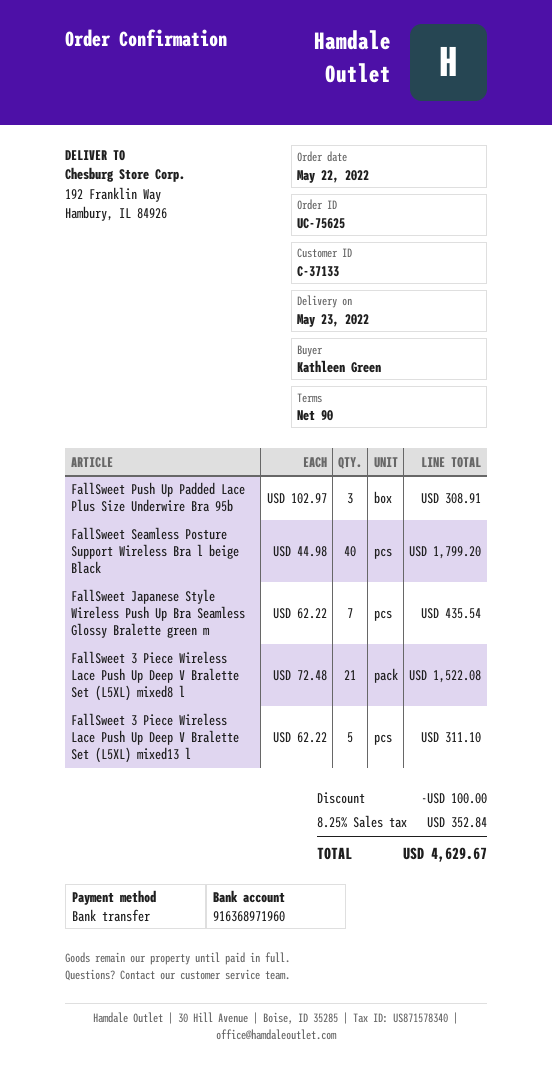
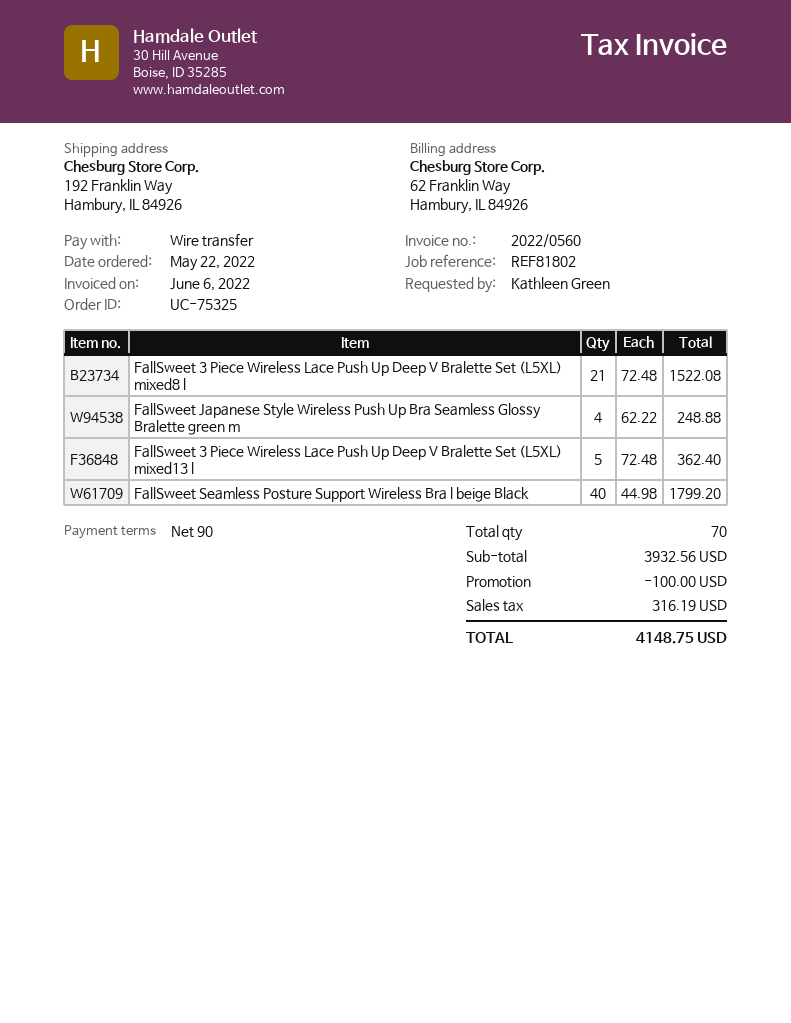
order number: UC-75625 -> UC-75325
FallSweet Push Up Padded Lace Plus Size Underwire Bra 95b: 3 x 102.97 = 308.91 -> none
FallSweet Japanese Style Wireless Push Up Bra Seamless Glossy Bralette green m: 7 x 62.22 = 435.54 -> 4 x 62.22 = 248.88
FallSweet 3 Piece Wireless Lace Push Up Deep V Bralette Set (L5XL) mixed13 l: 5 x 62.22 = 311.10 -> 5 x 72.48 = 362.40
tax: 352.84 -> 316.19
total: 4629.67 -> 4148.75

